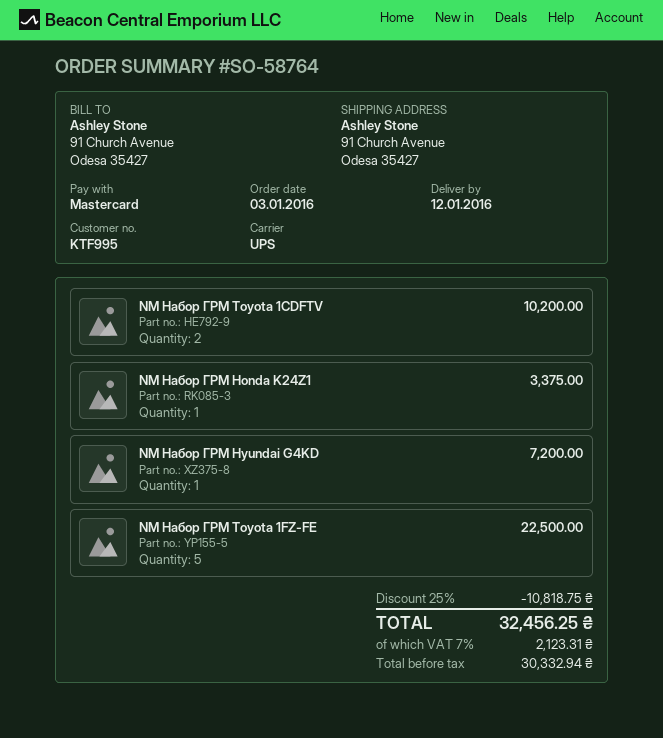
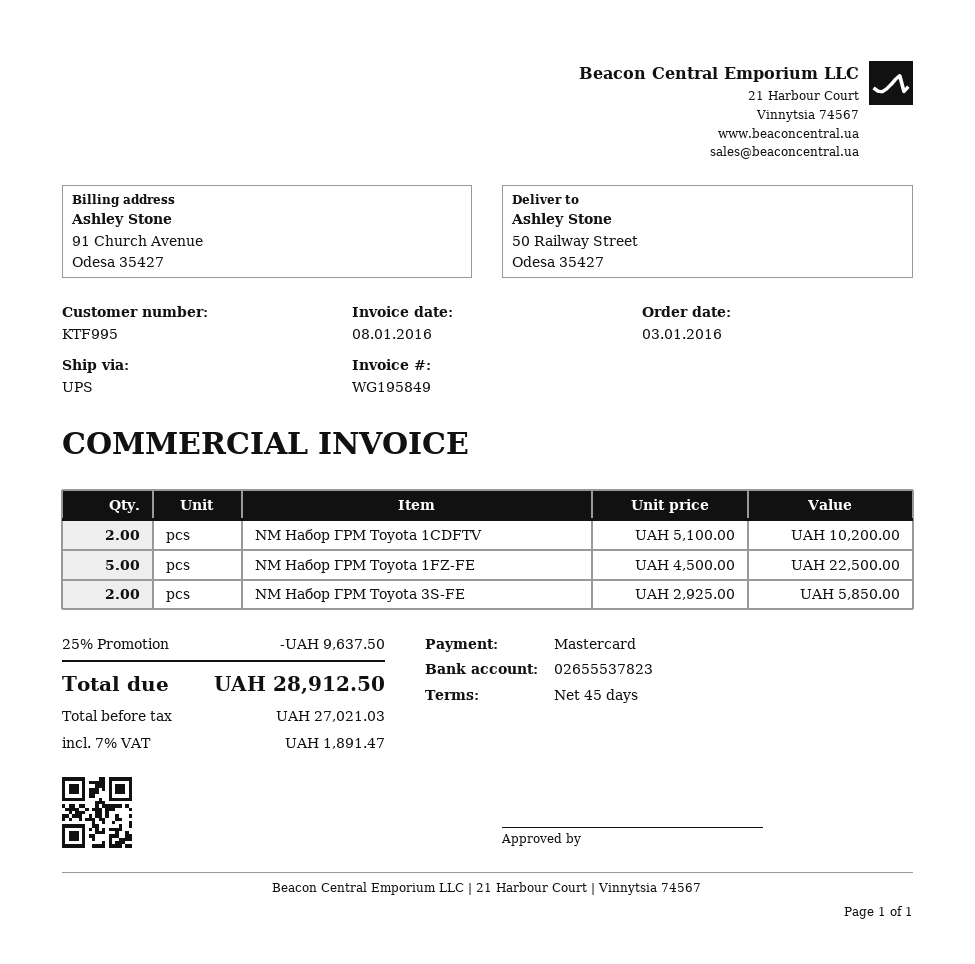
ship to: 91 Church Avenue, Odesa 35427 -> 50 Railway Street, Odesa 35427
NM Набор ГРМ Honda K24Z1: 1 for 3375.00 -> none
NM Набор ГРМ Hyundai G4KD: 1 for 7200.00 -> none
NM Набор ГРМ Toyota 3S-FE: none -> 2 for 5850.00
discount: 25% = 10818.75 -> 25% = 9637.50
net: 30332.94 -> 27021.03
tax: 7% = 2123.31 -> 7% = 1891.47
total: 32456.25 -> 28912.50

